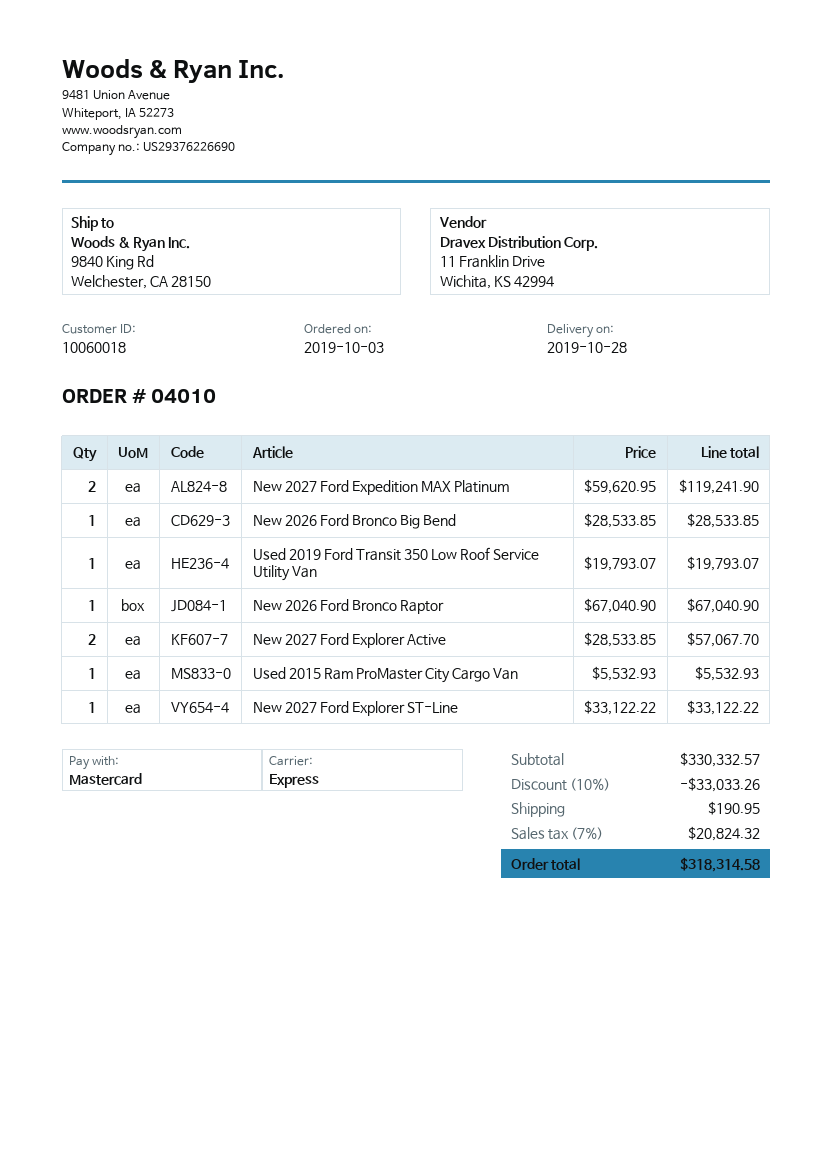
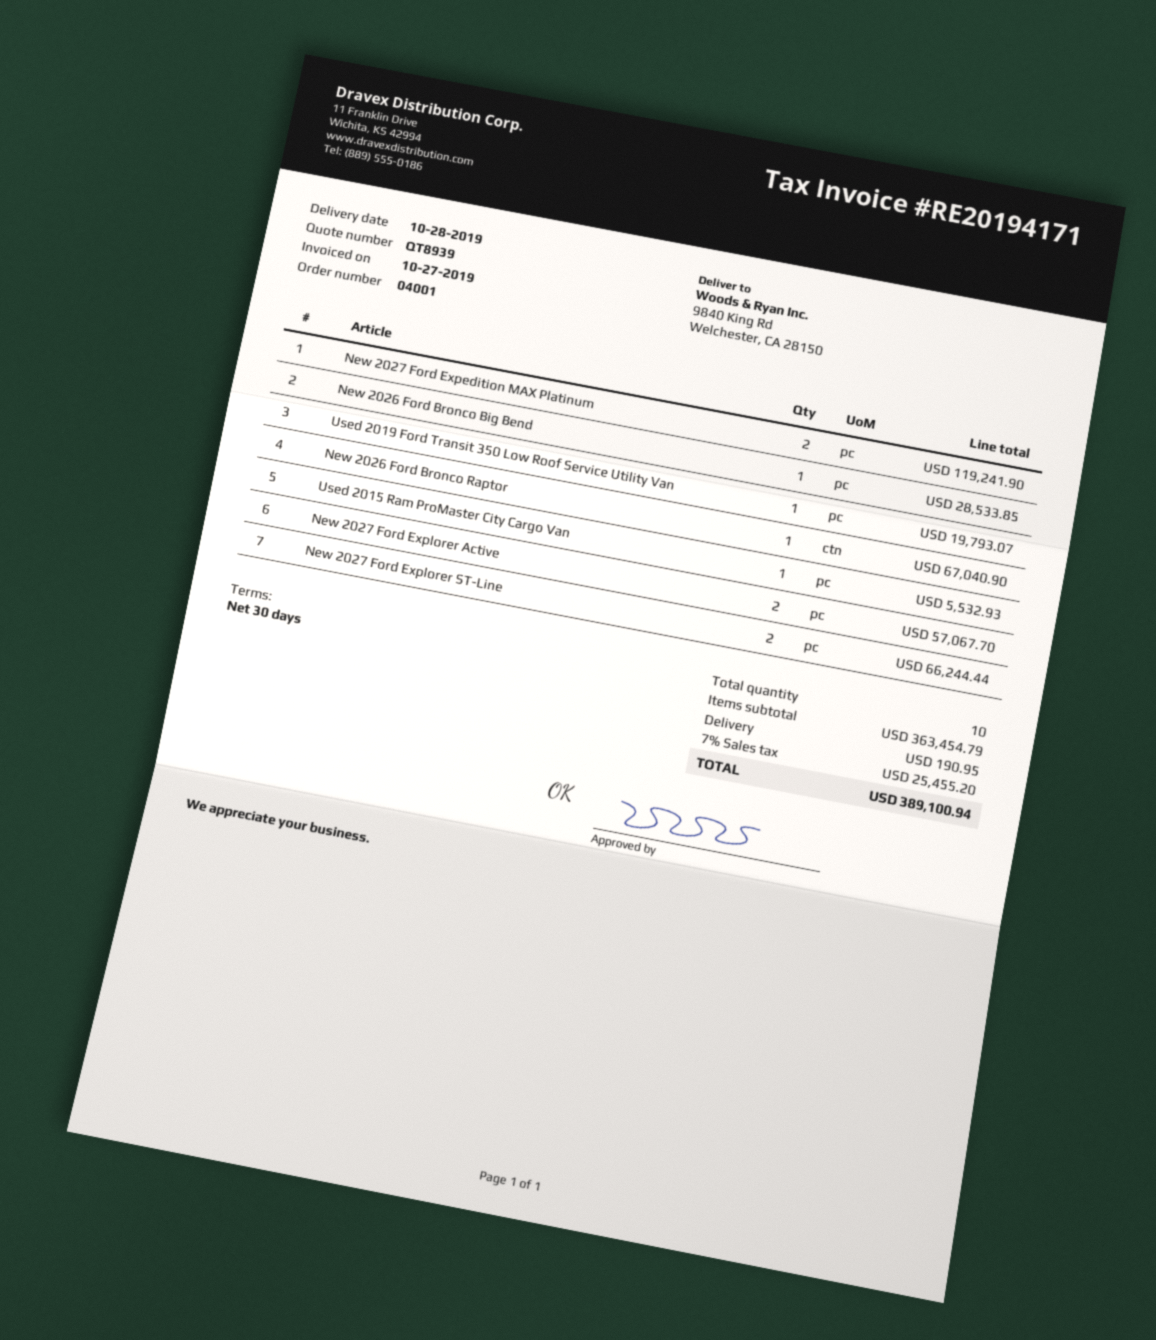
order number: 04010 -> 04001
New 2027 Ford Explorer ST-Line: 1 for 33122.22 -> 2 for 66244.44
subtotal: 330332.57 -> 363454.79
discount: 10% = 33033.26 -> none
tax: 7% = 20824.32 -> 7% = 25455.20
total: 318314.58 -> 389100.94

